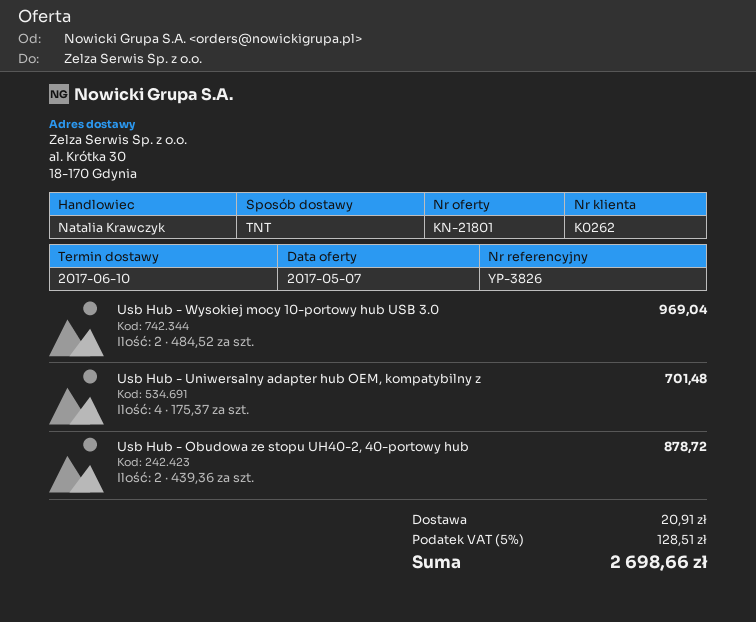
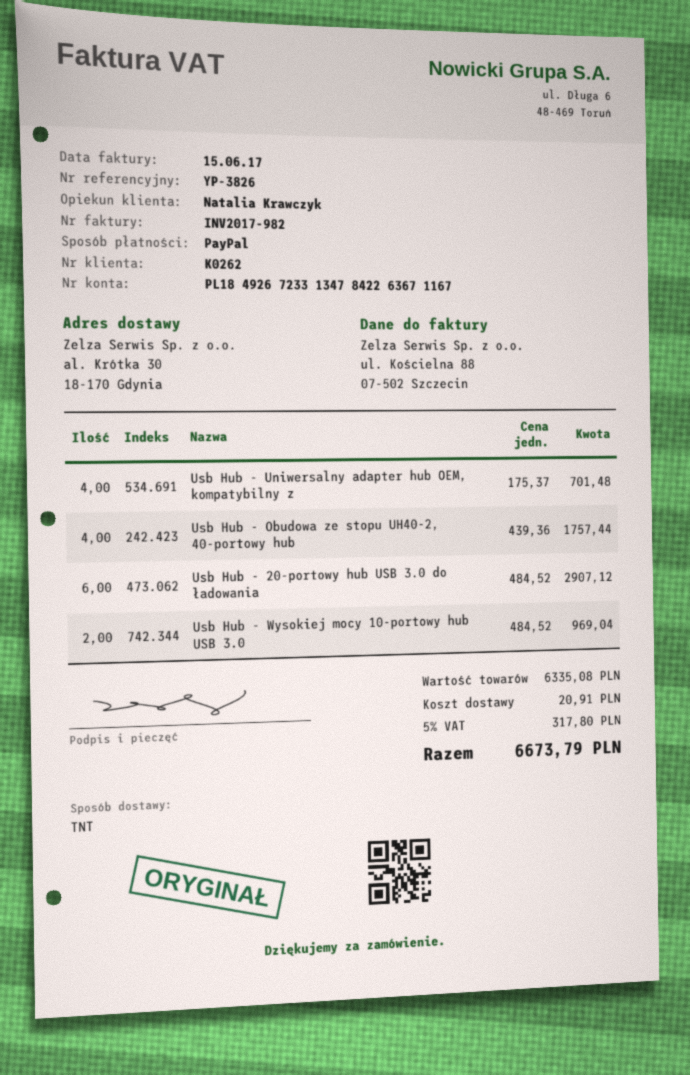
Usb Hub - Obudowa ze stopu UH40-2, 40-portowy hub: 2 x 439.36 = 878.72 -> 4 x 439.36 = 1757.44
Usb Hub - 20-portowy hub USB 3.0 do ładowania: none -> 6 x 484.52 = 2907.12
tax: 5% = 128.51 -> 5% = 317.80
total: 2698.66 -> 6673.79

